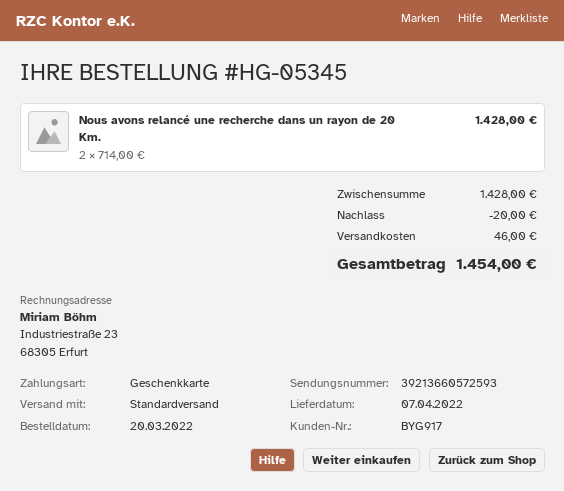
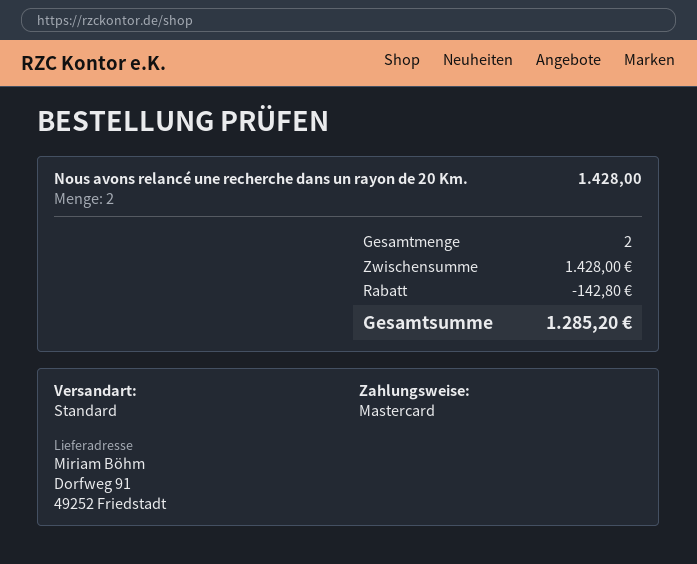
payment method: gift card -> Mastercard
discount: 20.00 -> 142.80
shipping: 46.00 -> none
total: 1454.00 -> 1285.20

